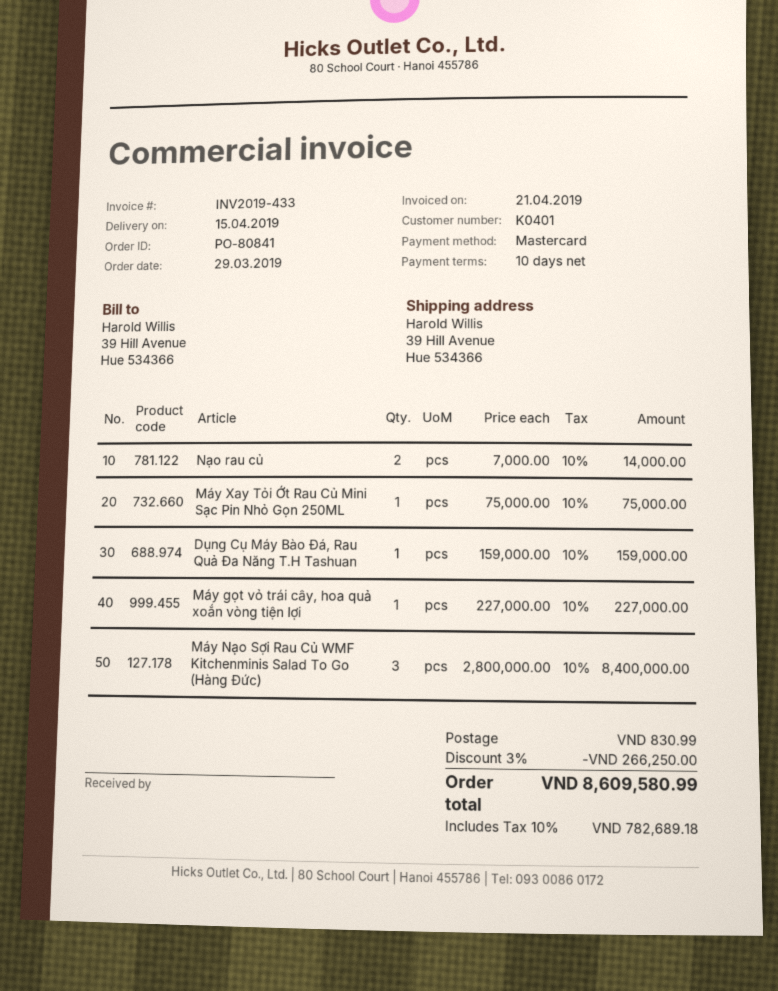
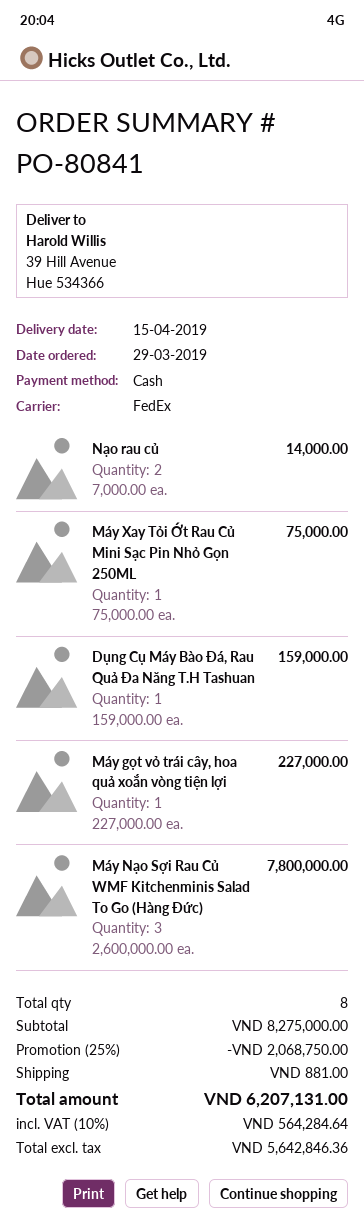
payment method: Mastercard -> cash
Máy Nạo Sợi Rau Củ WMF Kitchenminis Salad To Go (Hàng Đức): 3 x 2800000.00 = 8400000.00 -> 3 x 2600000.00 = 7800000.00
discount: 3% = 266250.00 -> 25% = 2068750.00
shipping: 830.99 -> 881.00
tax: 10% = 782689.18 -> 10% = 564284.64
total: 8609580.99 -> 6207131.00

